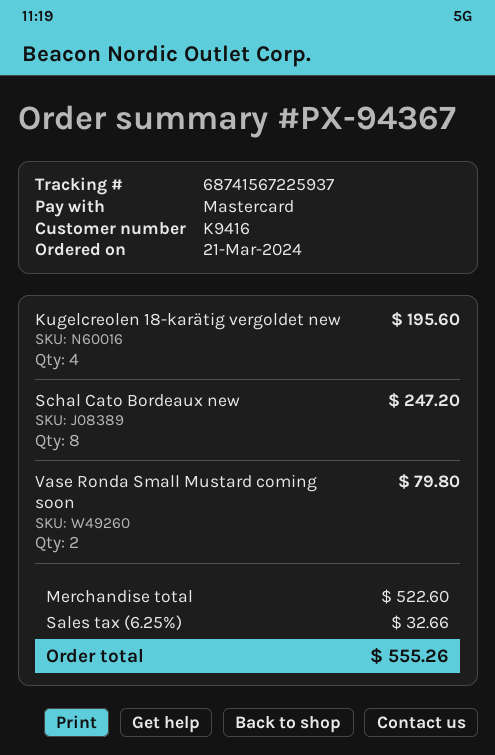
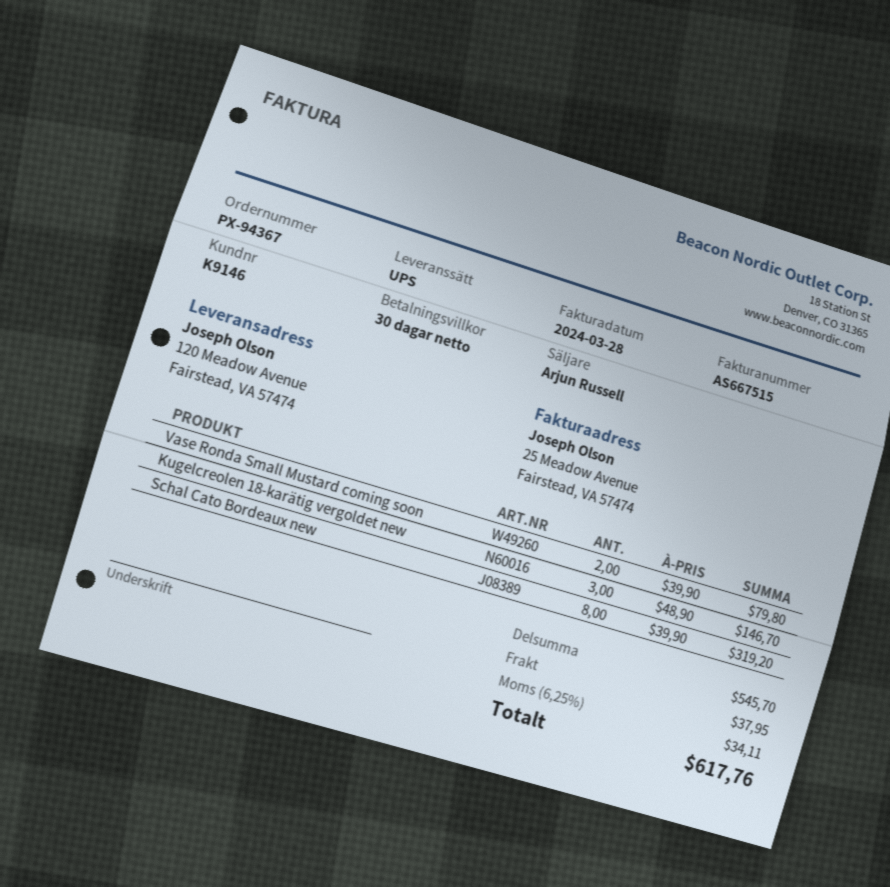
customer number: K9416 -> K9146
Kugelcreolen 18-karätig vergoldet new: 4 for 195.60 -> 3 for 146.70
Schal Cato Bordeaux new: 8 for 247.20 -> 8 for 319.20
subtotal: 522.60 -> 545.70
shipping: none -> 37.95
tax: 6.25% = 32.66 -> 6.25% = 34.11
total: 555.26 -> 617.76

